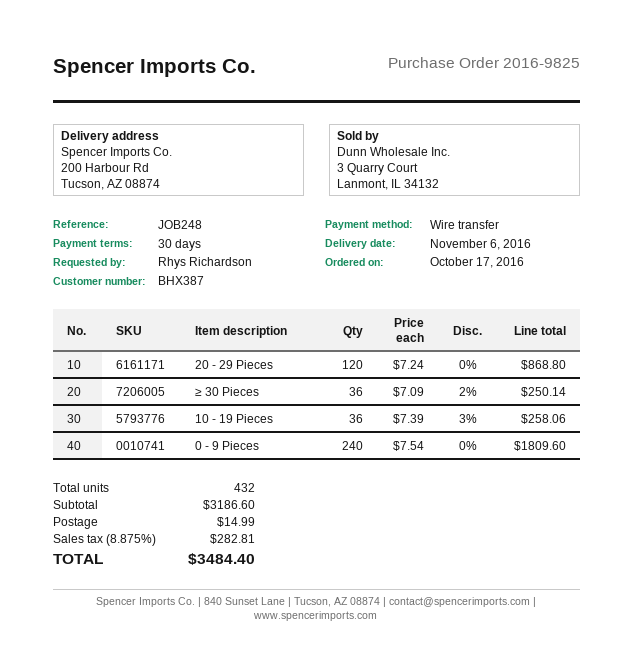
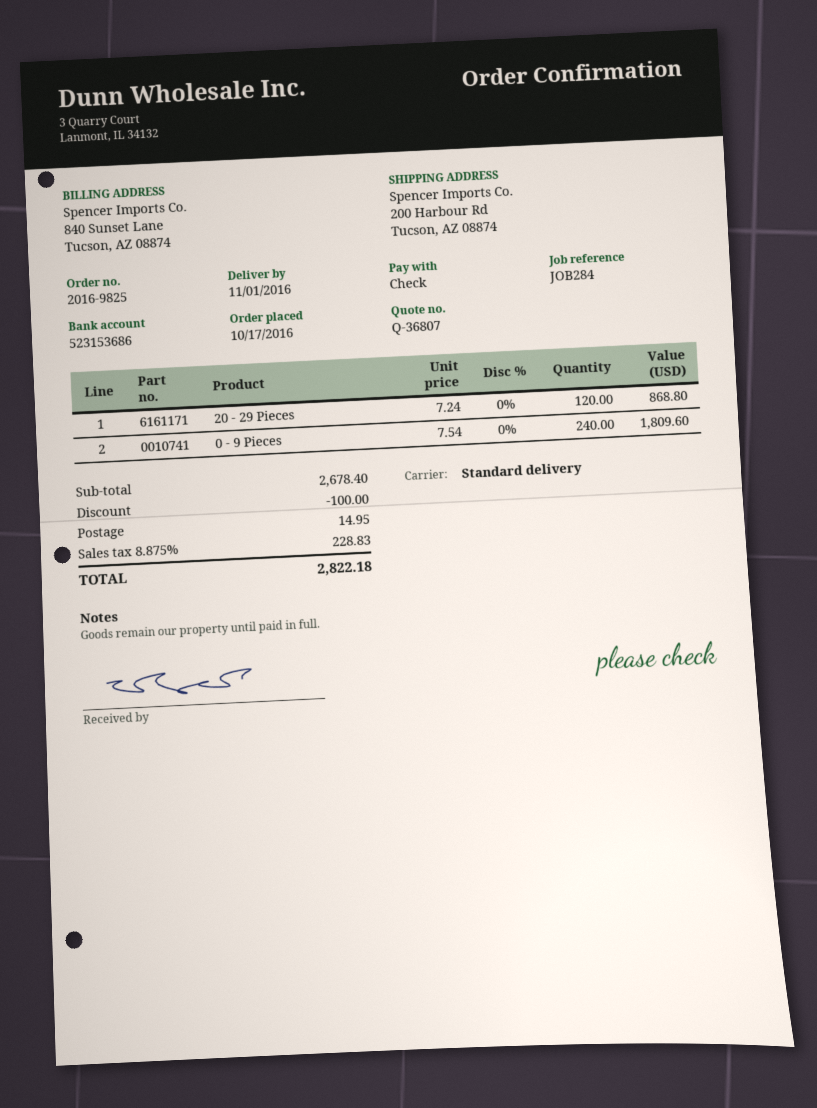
delivery date: 2016-11-06 -> 2016-11-01
reference: JOB248 -> JOB284
payment method: bank transfer -> cheque
≥ 30 Pieces: 36 x 7.09 - 2% = 250.14 -> none
10 - 19 Pieces: 36 x 7.39 - 3% = 258.06 -> none
subtotal: 3186.60 -> 2678.40
discount: none -> 100.00
shipping: 14.99 -> 14.95
tax: 8.875% = 282.81 -> 8.875% = 228.83
total: 3484.40 -> 2822.18

